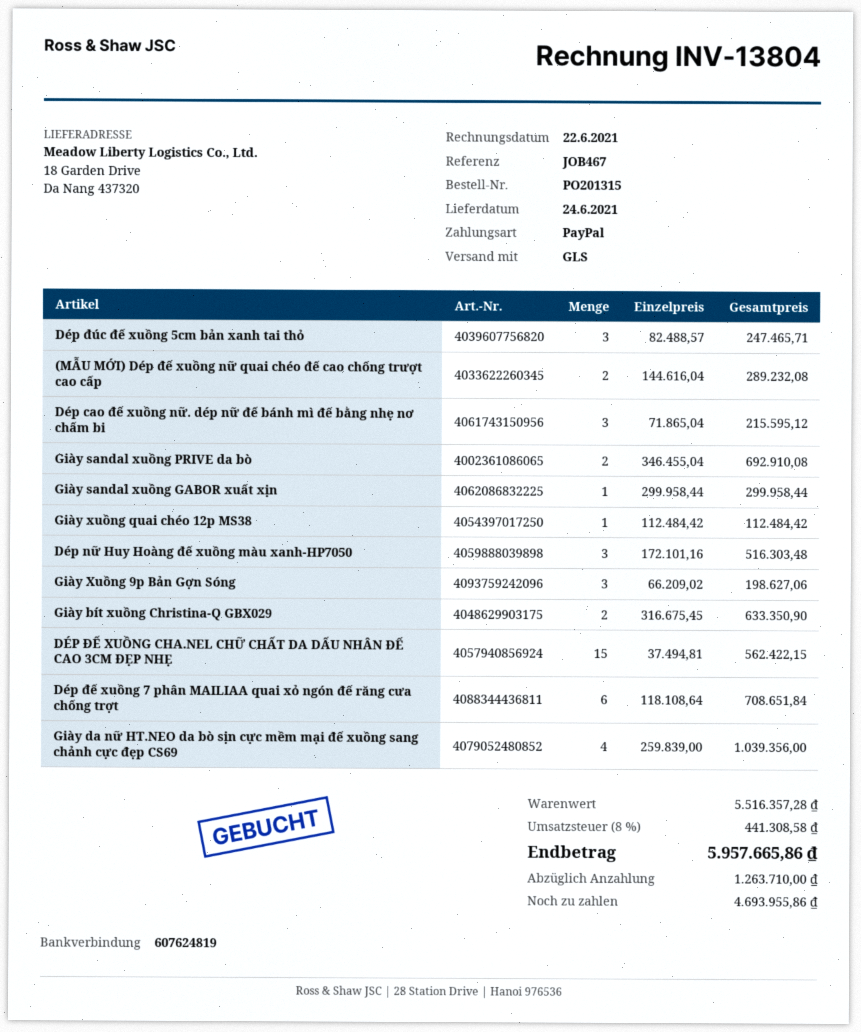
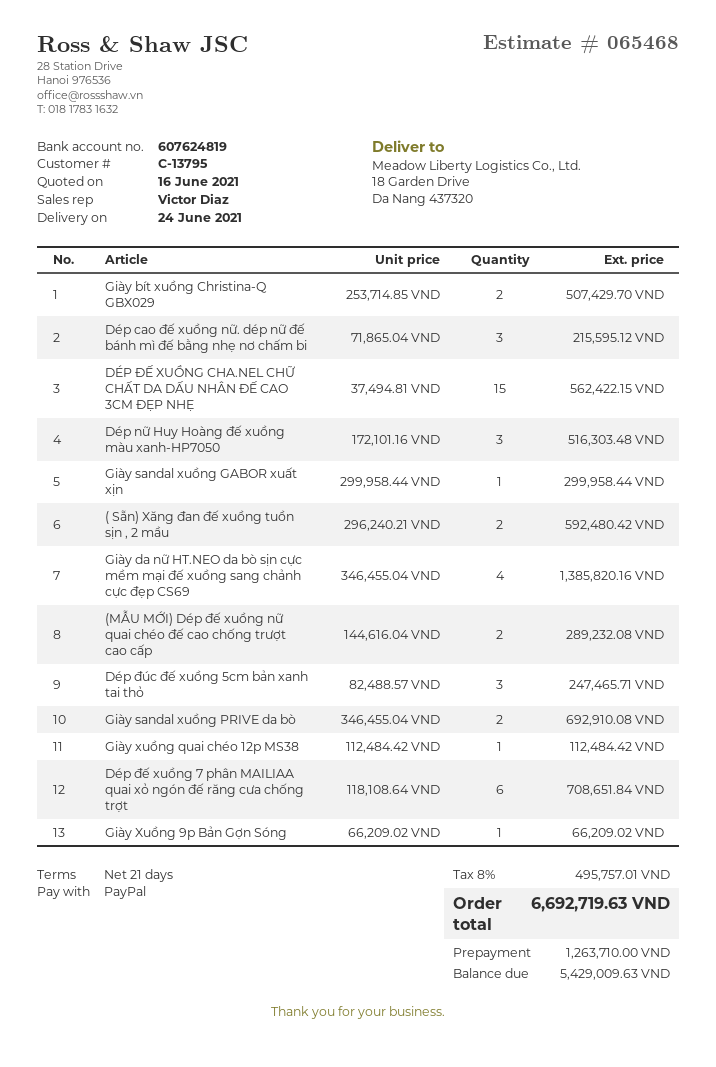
Giày Xuồng 9p Bản Gợn Sóng: 3 x 66209.02 = 198627.06 -> 1 x 66209.02 = 66209.02
Giày bít xuồng Christina-Q GBX029: 2 x 316675.45 = 633350.90 -> 2 x 253714.85 = 507429.70
Giày da nữ HT.NEO da bò sịn cực mềm mại đế xuồng sang chảnh cực đẹp CS69: 4 x 259839.00 = 1039356.00 -> 4 x 346455.04 = 1385820.16
( Sẵn) Xăng đan đế xuồng tuồn sịn , 2 mầu: none -> 2 x 296240.21 = 592480.42
tax: 8% = 441308.58 -> 8% = 495757.01
total: 5957665.86 -> 6692719.63
balance: 4693955.86 -> 5429009.63

